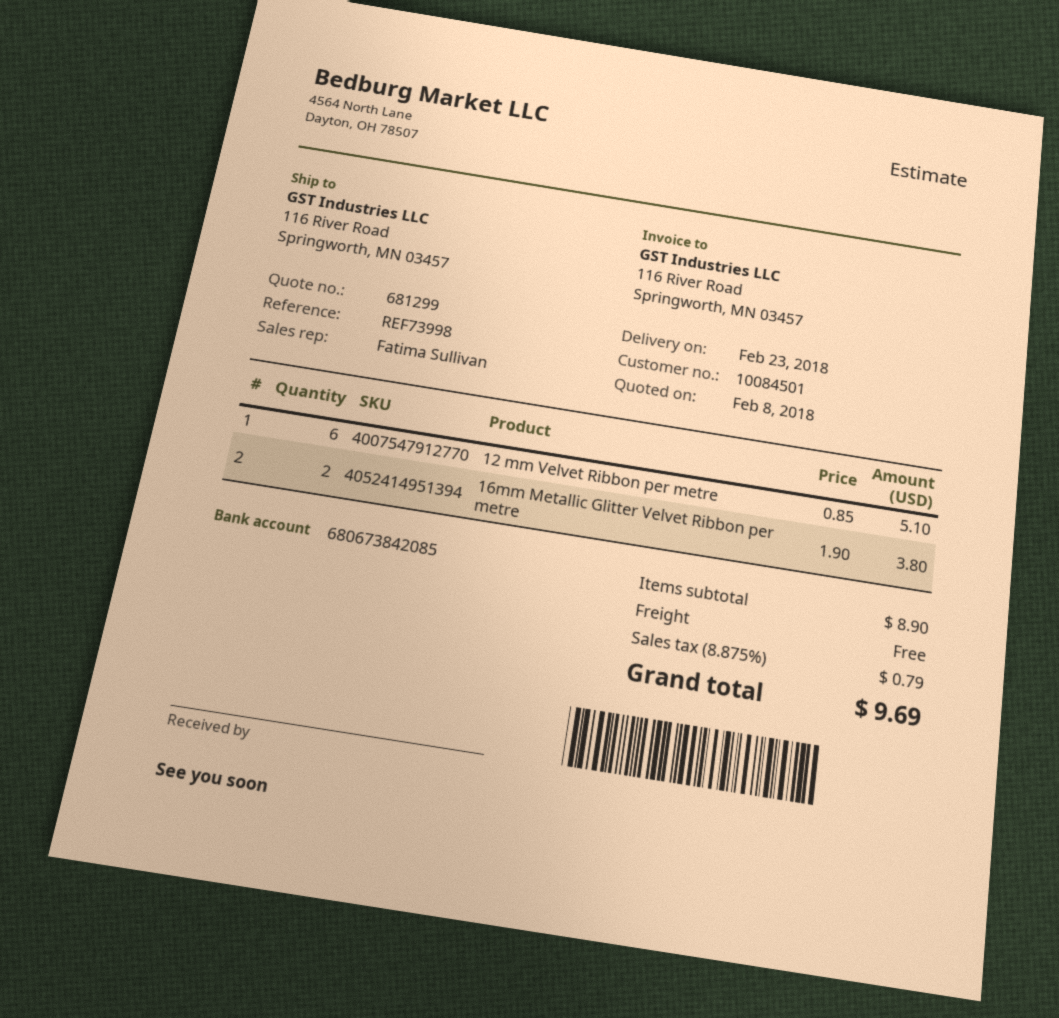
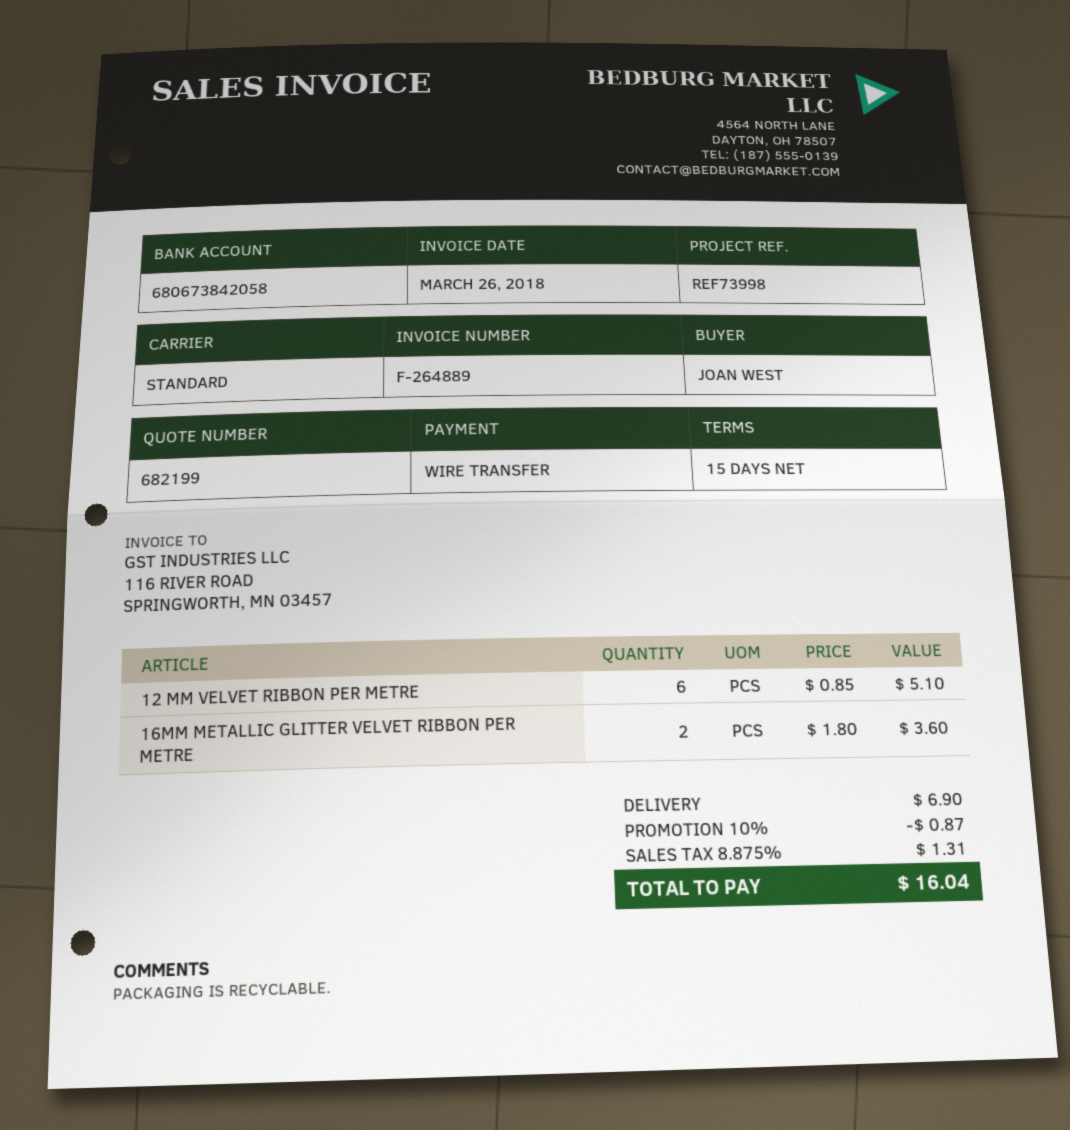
quote number: 681299 -> 682199
bank account: 680673842085 -> 680673842058
16mm Metallic Glitter Velvet Ribbon per metre: 2 x 1.90 = 3.80 -> 2 x 1.80 = 3.60
discount: none -> 10% = 0.87
shipping: 0.00 -> 6.90
tax: 8.875% = 0.79 -> 8.875% = 1.31
total: 9.69 -> 16.04

